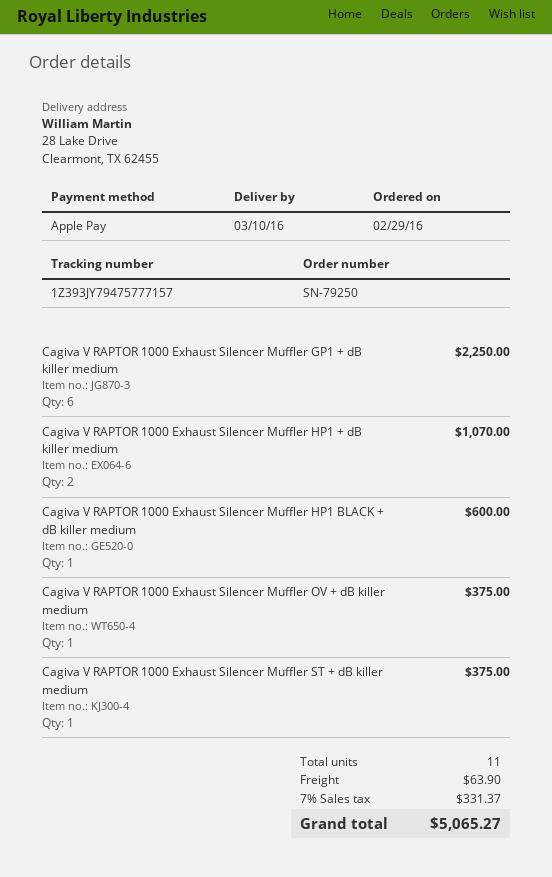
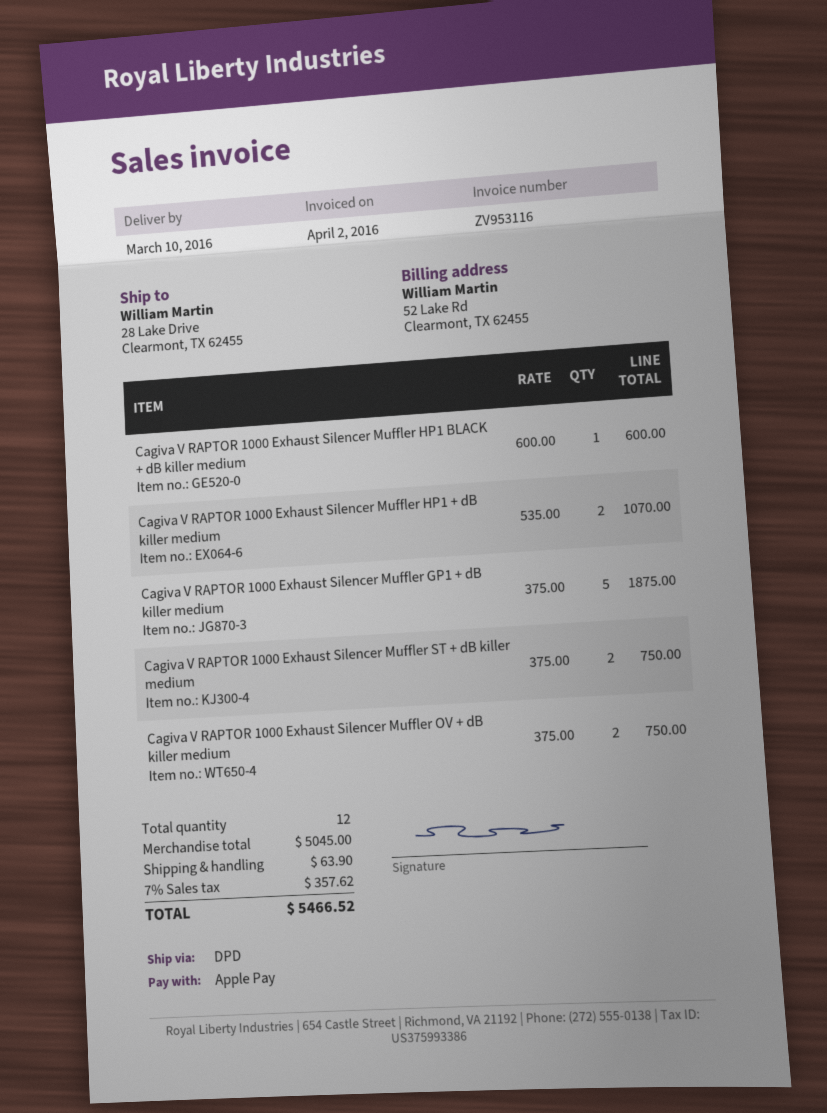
Cagiva V RAPTOR 1000 Exhaust Silencer Muffler GP1 + dB killer medium: 6 for 2250.00 -> 5 for 1875.00
Cagiva V RAPTOR 1000 Exhaust Silencer Muffler OV + dB killer medium: 1 for 375.00 -> 2 for 750.00
Cagiva V RAPTOR 1000 Exhaust Silencer Muffler ST + dB killer medium: 1 for 375.00 -> 2 for 750.00
total quantity: 11 -> 12
tax: 7% = 331.37 -> 7% = 357.62
total: 5065.27 -> 5466.52

